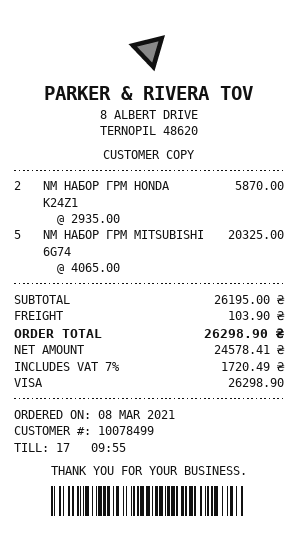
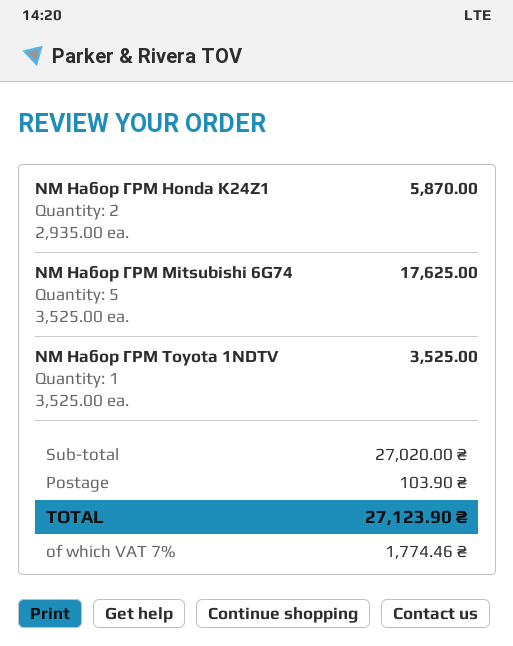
NM НАБОР ГРМ MITSUBISHI 6G74: 5 x 4065.00 = 20325.00 -> 5 x 3525.00 = 17625.00
NM Набор ГРМ Toyota 1NDTV: none -> 1 x 3525.00 = 3525.00
subtotal: 26195.00 -> 27020.00
tax: 7% = 1720.49 -> 7% = 1774.46
total: 26298.90 -> 27123.90

